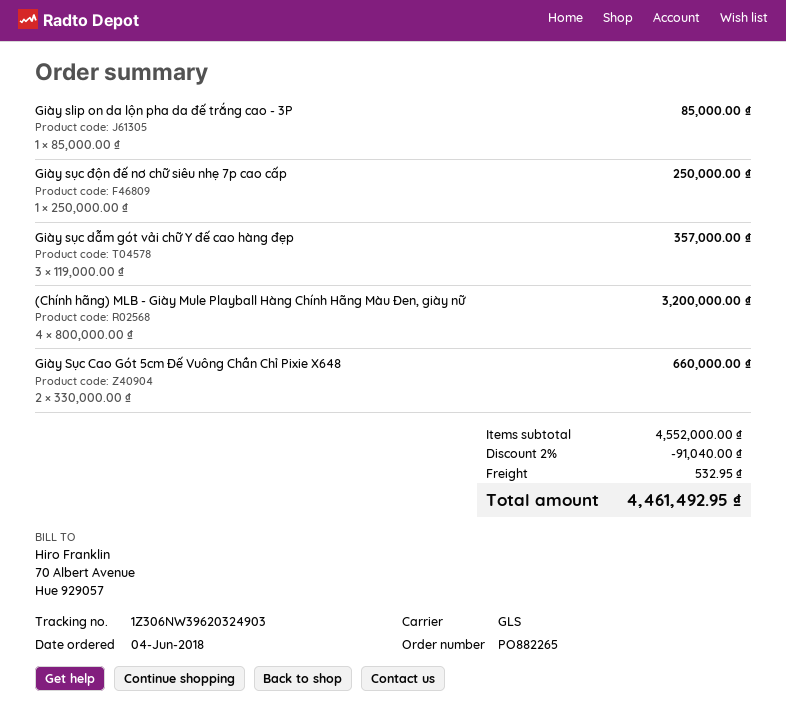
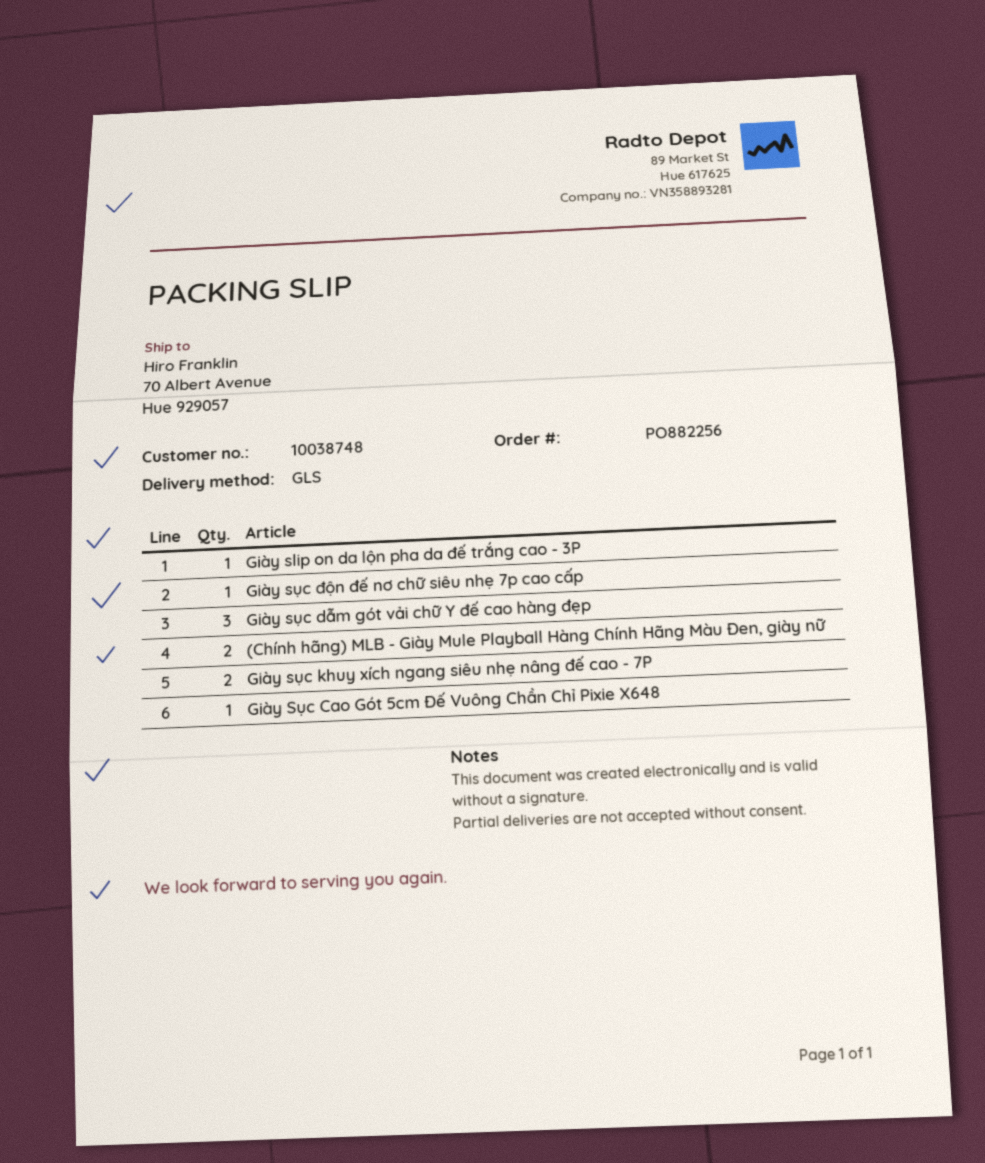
order number: PO882265 -> PO882256
(Chính hãng) MLB - Giày Mule Playball Hàng Chính Hãng Màu Đen, giày nữ: 4 -> 2
Giày Sục Cao Gót 5cm Đế Vuông Chần Chỉ Pixie X648: 2 -> 1
Giày sục khuy xích ngang siêu nhẹ nâng đế cao - 7P: none -> 2

